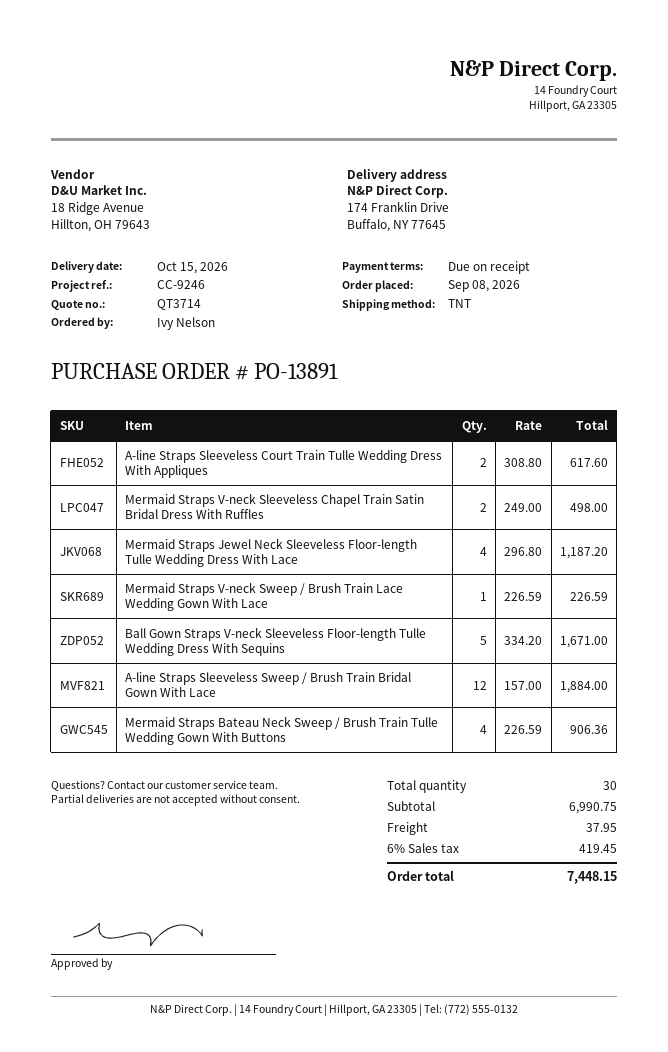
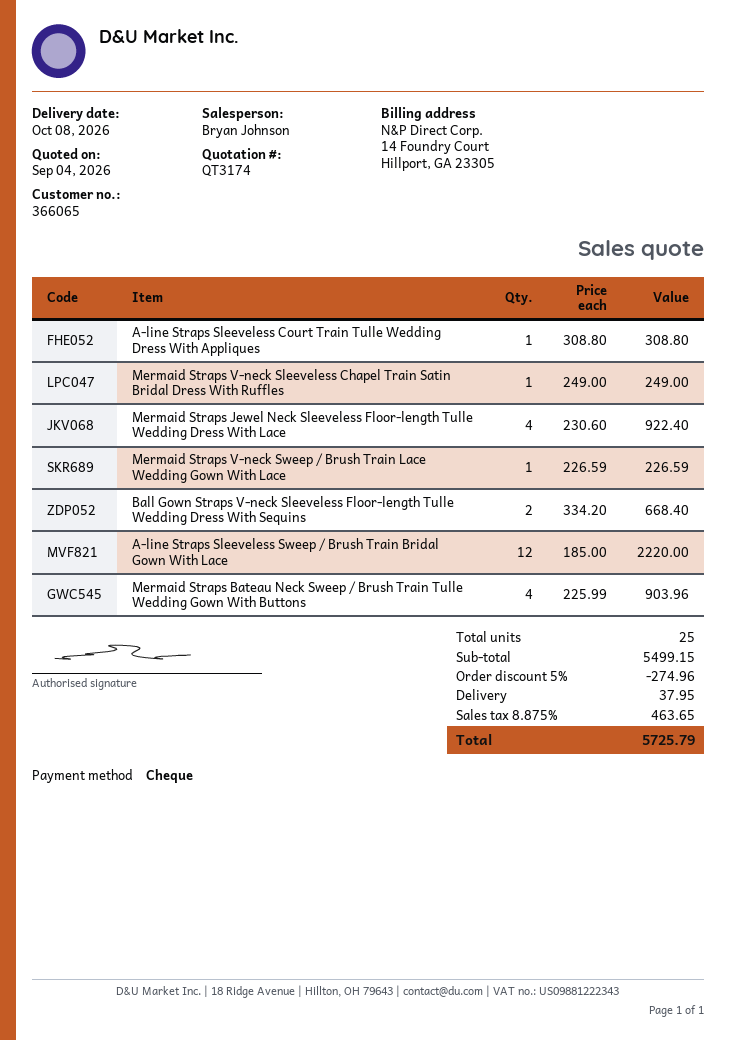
quote number: QT3714 -> QT3174
delivery date: 2026-10-15 -> 2026-10-08
A-line Straps Sleeveless Court Train Tulle Wedding Dress With Appliques: 2 x 308.80 = 617.60 -> 1 x 308.80 = 308.80
Mermaid Straps V-neck Sleeveless Chapel Train Satin Bridal Dress With Ruffles: 2 x 249.00 = 498.00 -> 1 x 249.00 = 249.00
Mermaid Straps Jewel Neck Sleeveless Floor-length Tulle Wedding Dress With Lace: 4 x 296.80 = 1187.20 -> 4 x 230.60 = 922.40
Ball Gown Straps V-neck Sleeveless Floor-length Tulle Wedding Dress With Sequins: 5 x 334.20 = 1671.00 -> 2 x 334.20 = 668.40
A-line Straps Sleeveless Sweep / Brush Train Bridal Gown With Lace: 12 x 157.00 = 1884.00 -> 12 x 185.00 = 2220.00
Mermaid Straps Bateau Neck Sweep / Brush Train Tulle Wedding Gown With Buttons: 4 x 226.59 = 906.36 -> 4 x 225.99 = 903.96
total quantity: 30 -> 25
subtotal: 6990.75 -> 5499.15
discount: none -> 5% = 274.96
tax: 6% = 419.45 -> 8.875% = 463.65
total: 7448.15 -> 5725.79

